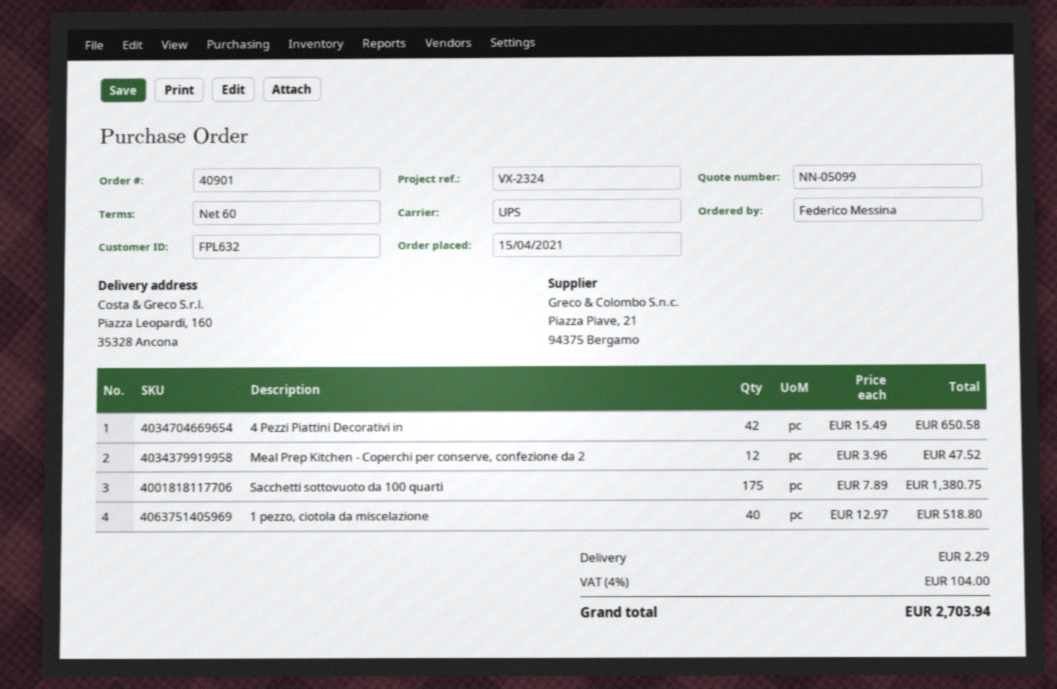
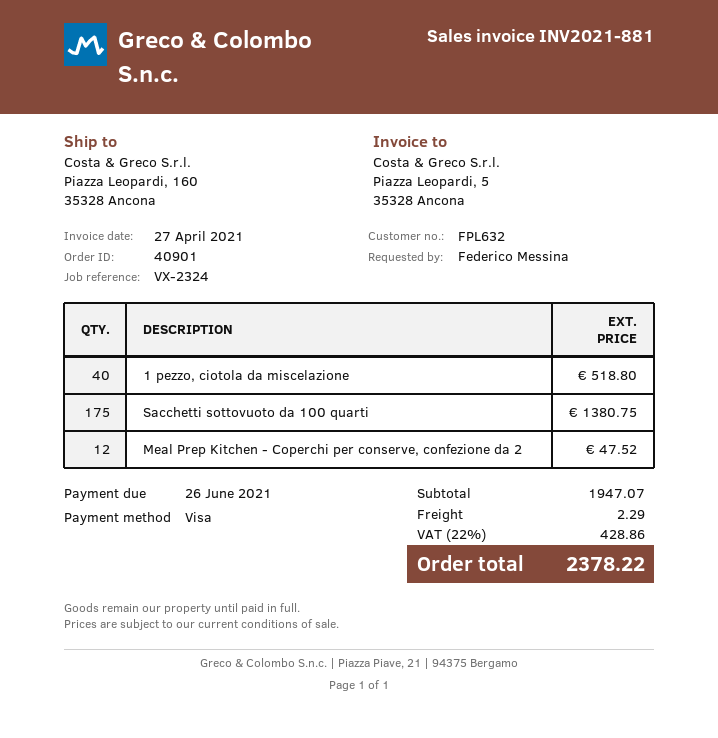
4 Pezzi Piattini Decorativi in: 42 for 650.58 -> none
tax: 4% = 104.00 -> 22% = 428.86
total: 2703.94 -> 2378.22

